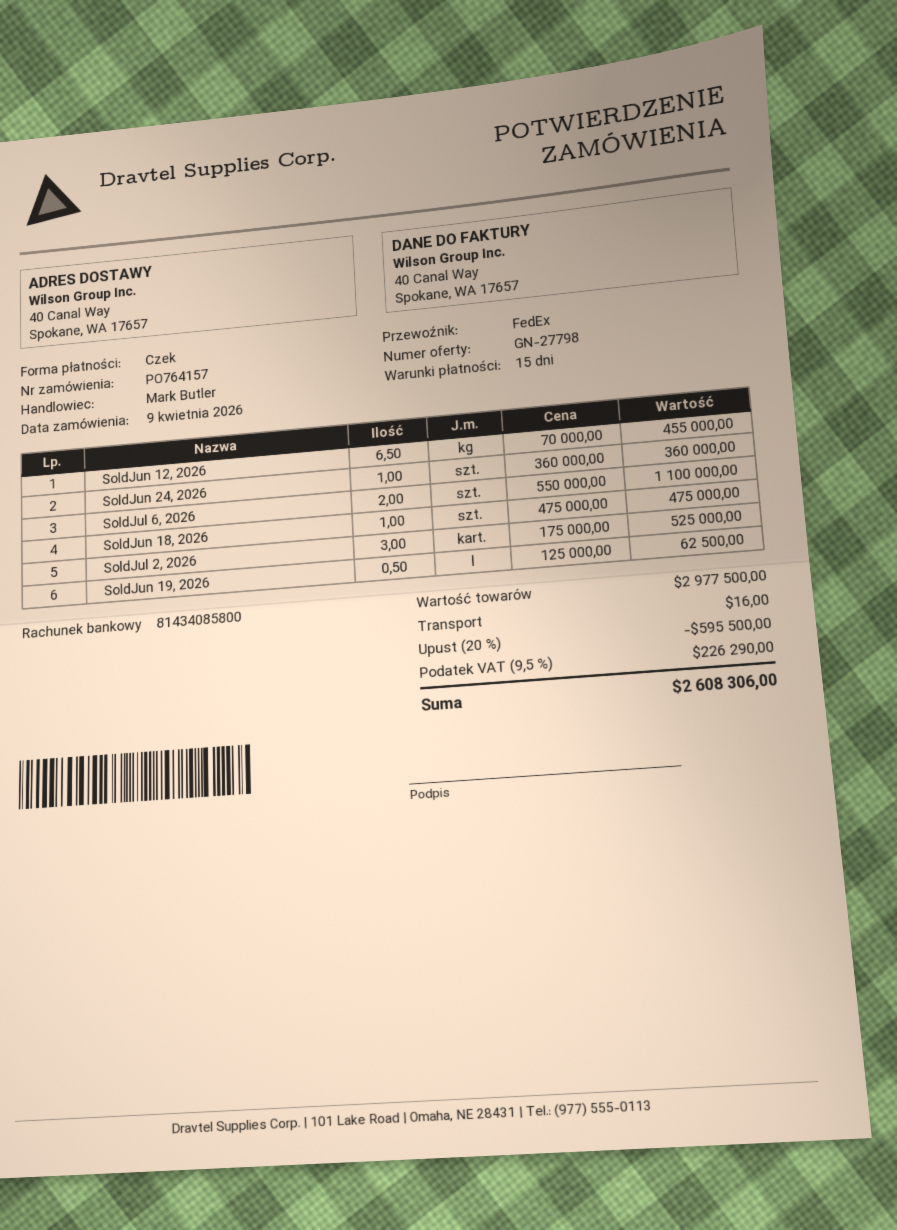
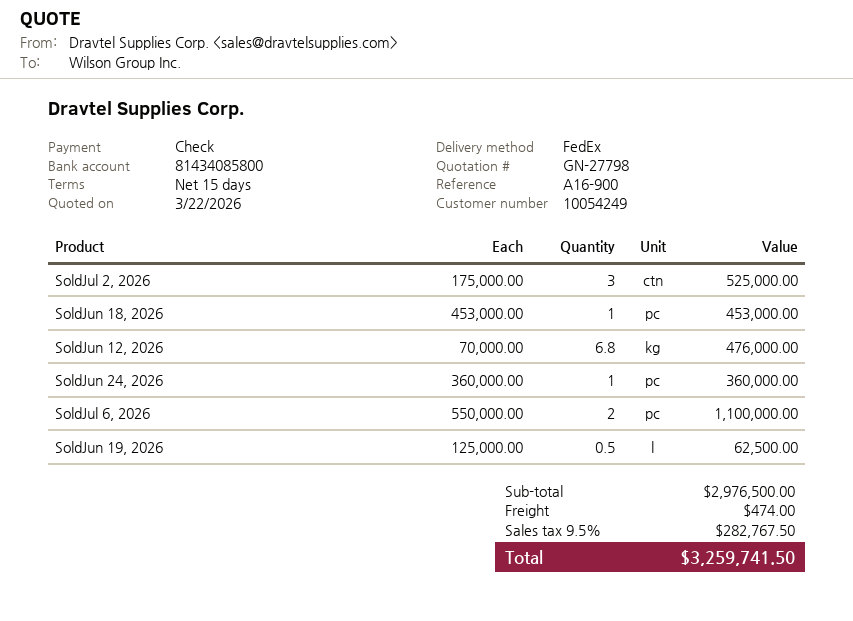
SoldJun 12, 2026: 6.5 x 70000.00 = 455000.00 -> 6.8 x 70000.00 = 476000.00
SoldJun 18, 2026: 1 x 475000.00 = 475000.00 -> 1 x 453000.00 = 453000.00
subtotal: 2977500.00 -> 2976500.00
discount: 20% = 595500.00 -> none
shipping: 16.00 -> 474.00
tax: 9.5% = 226290.00 -> 9.5% = 282767.50
total: 2608306.00 -> 3259741.50

